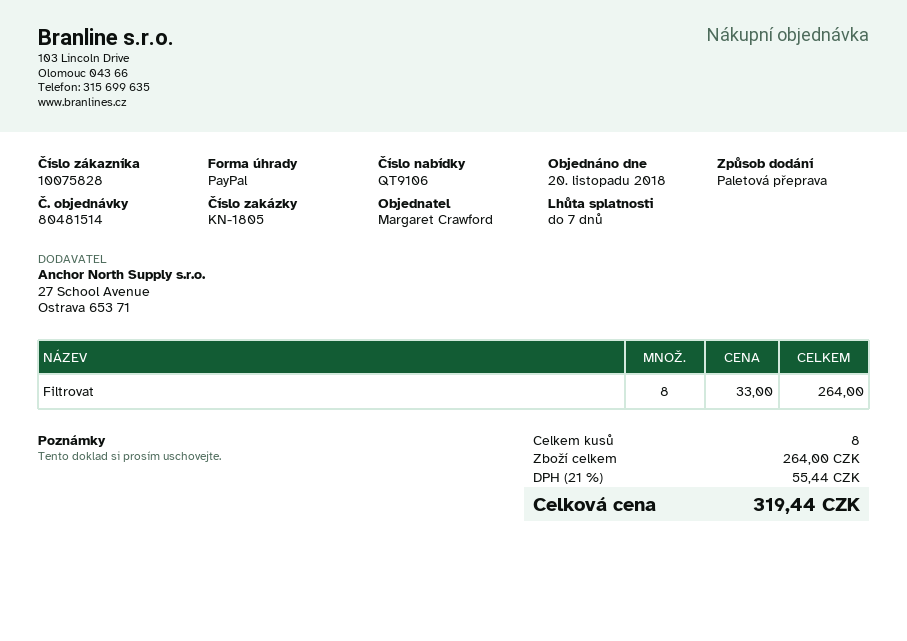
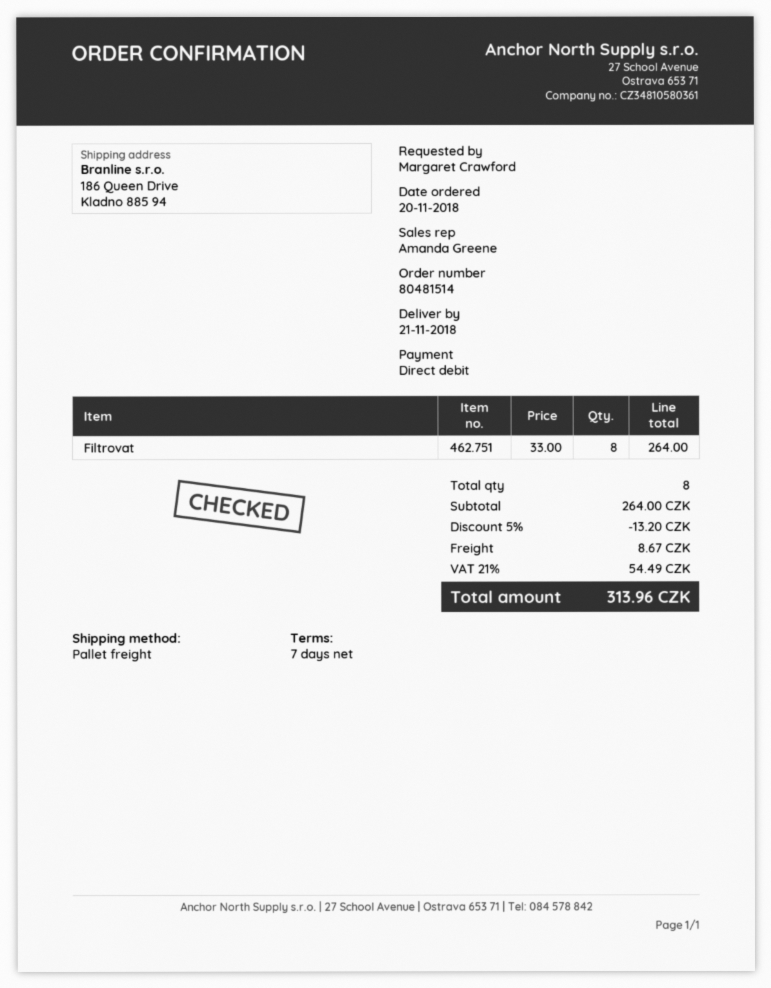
payment method: PayPal -> direct debit
discount: none -> 5% = 13.20
shipping: none -> 8.67
tax: 21% = 55.44 -> 21% = 54.49
total: 319.44 -> 313.96

